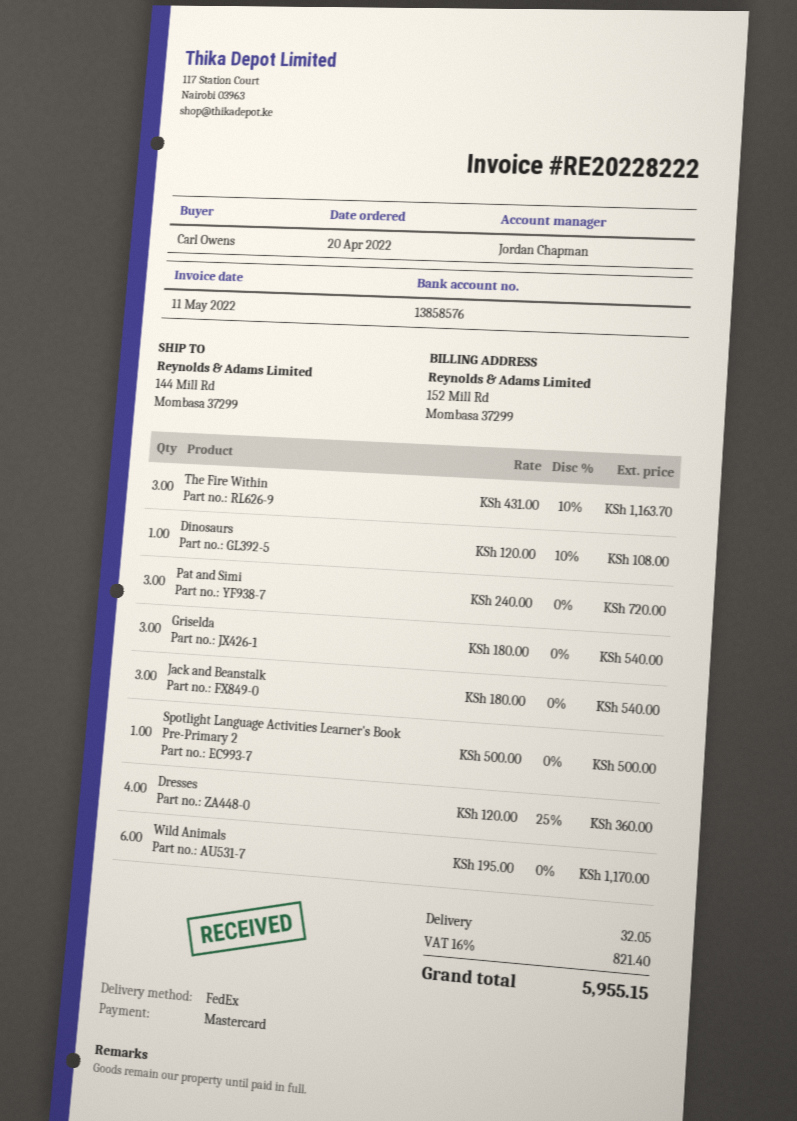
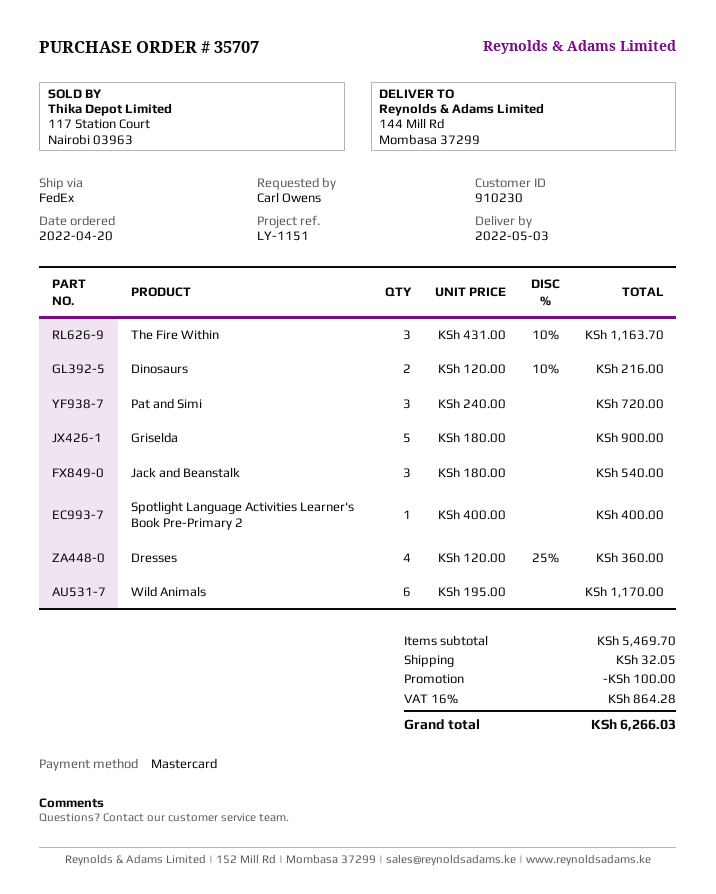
Dinosaurs: 1 x 120.00 - 10% = 108.00 -> 2 x 120.00 - 10% = 216.00
Griselda: 3 x 180.00 = 540.00 -> 5 x 180.00 = 900.00
Spotlight Language Activities Learner's Book Pre-Primary 2: 1 x 500.00 = 500.00 -> 1 x 400.00 = 400.00
discount: none -> 100.00
tax: 16% = 821.40 -> 16% = 864.28
total: 5955.15 -> 6266.03

